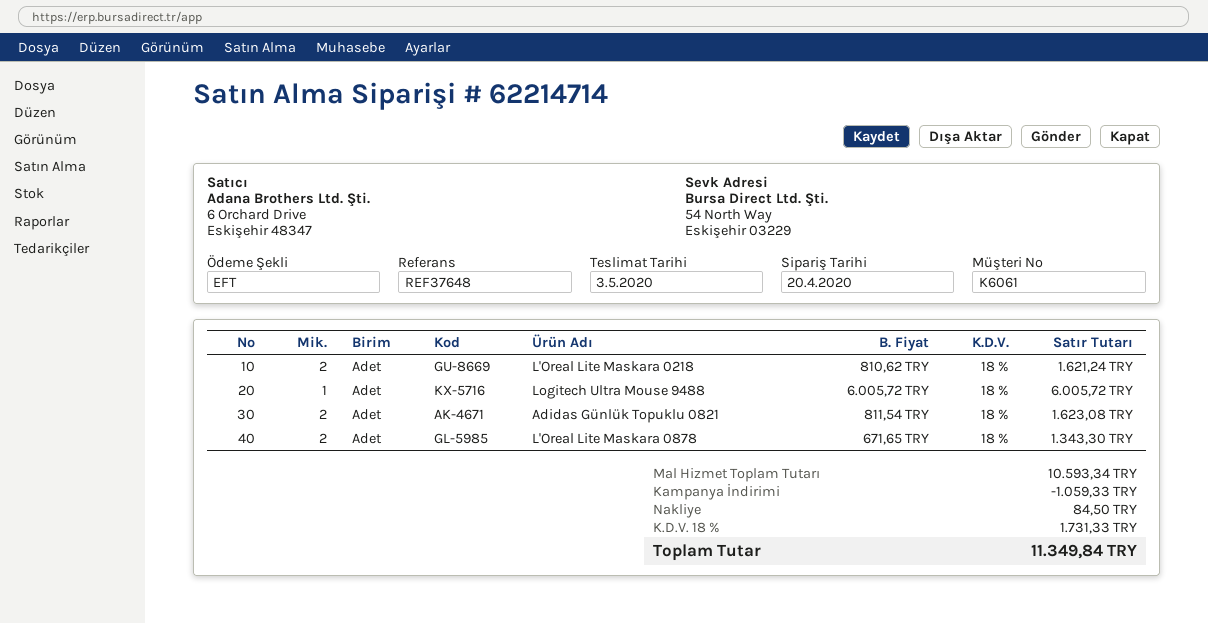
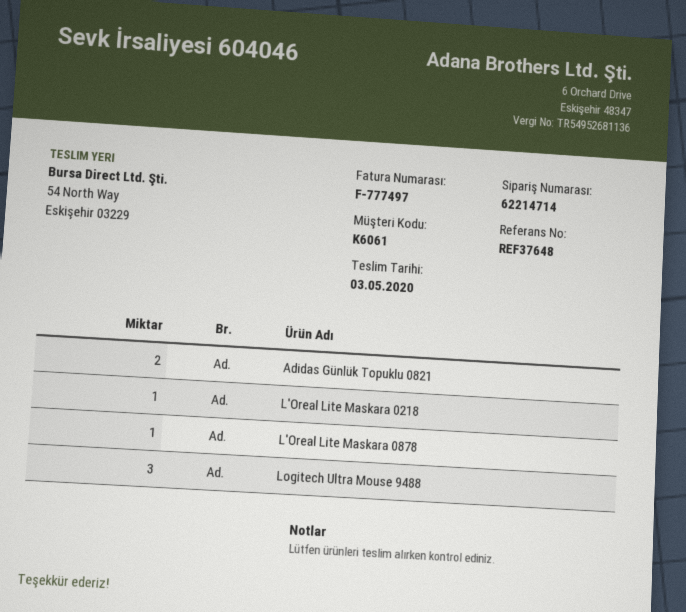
L'Oreal Lite Maskara 0218: 2 -> 1
Logitech Ultra Mouse 9488: 1 -> 3
L'Oreal Lite Maskara 0878: 2 -> 1

